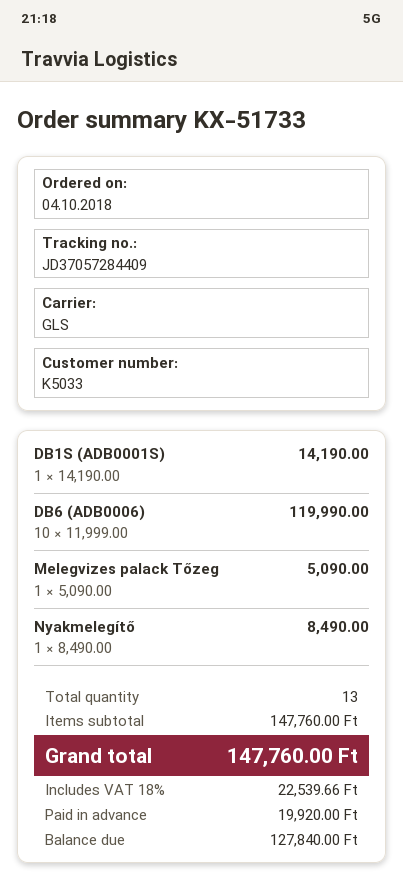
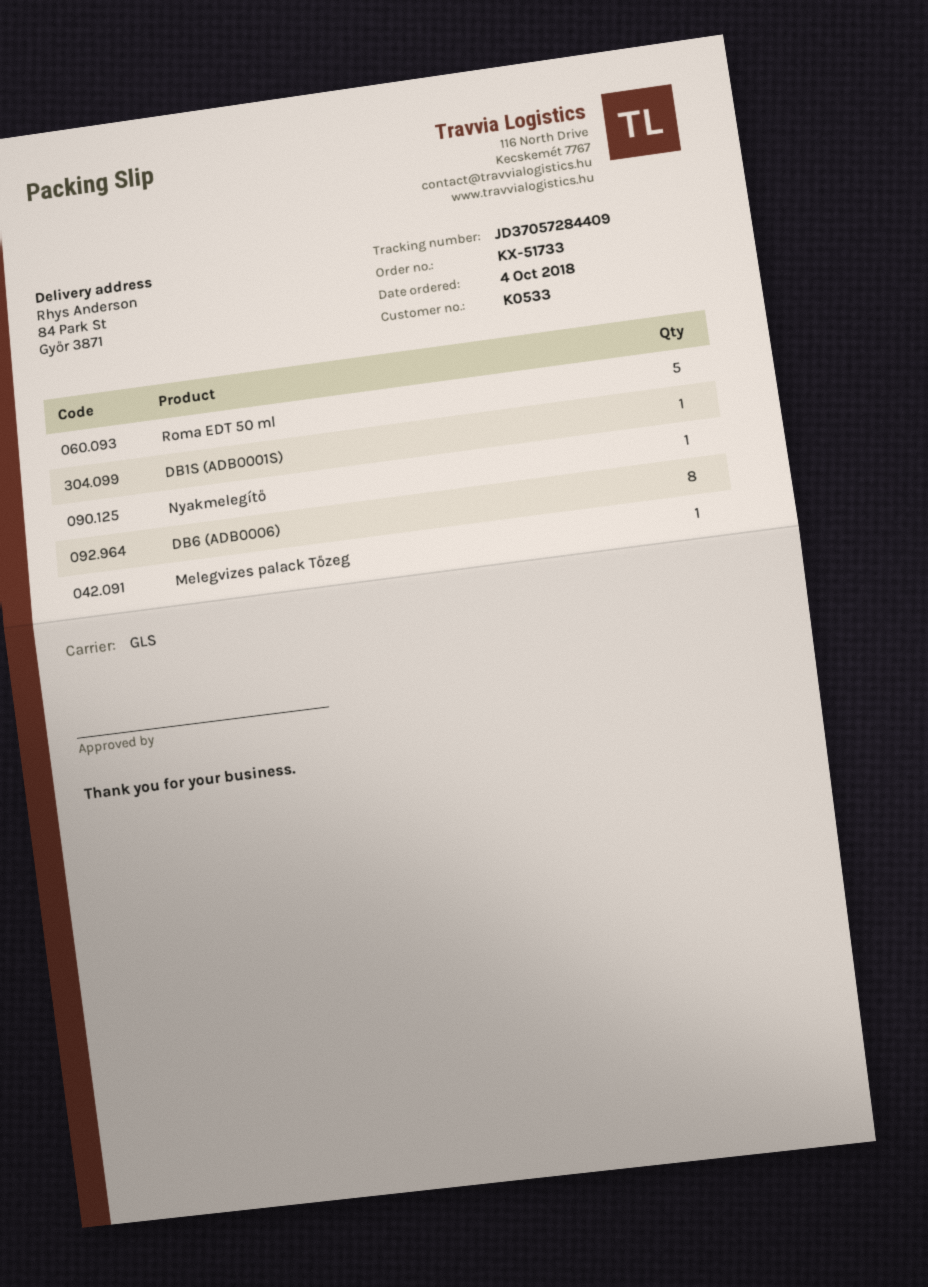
customer number: K5033 -> K0533
DB6 (ADB0006): 10 -> 8
Roma EDT 50 ml: none -> 5

